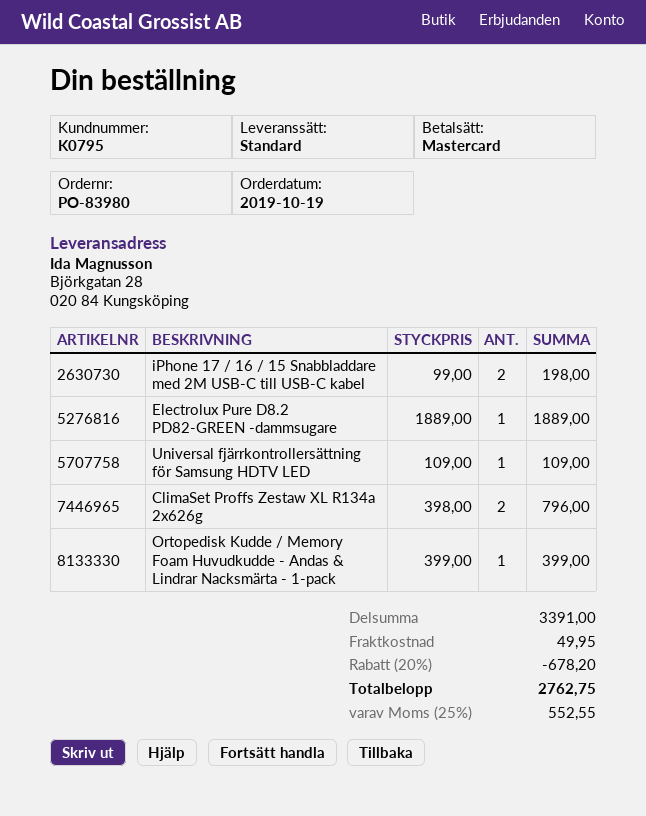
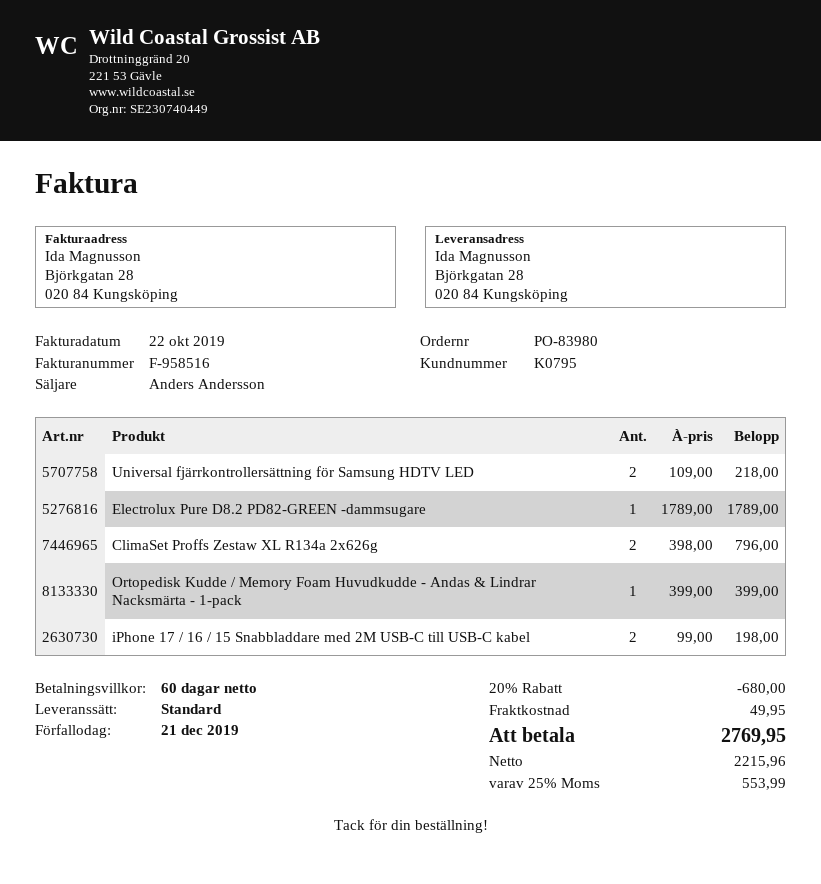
Electrolux Pure D8.2 PD82-GREEN -dammsugare: 1 x 1889.00 = 1889.00 -> 1 x 1789.00 = 1789.00
Universal fjärrkontrollersättning för Samsung HDTV LED: 1 x 109.00 = 109.00 -> 2 x 109.00 = 218.00
discount: 20% = 678.20 -> 20% = 680.00
tax: 25% = 552.55 -> 25% = 553.99
total: 2762.75 -> 2769.95

